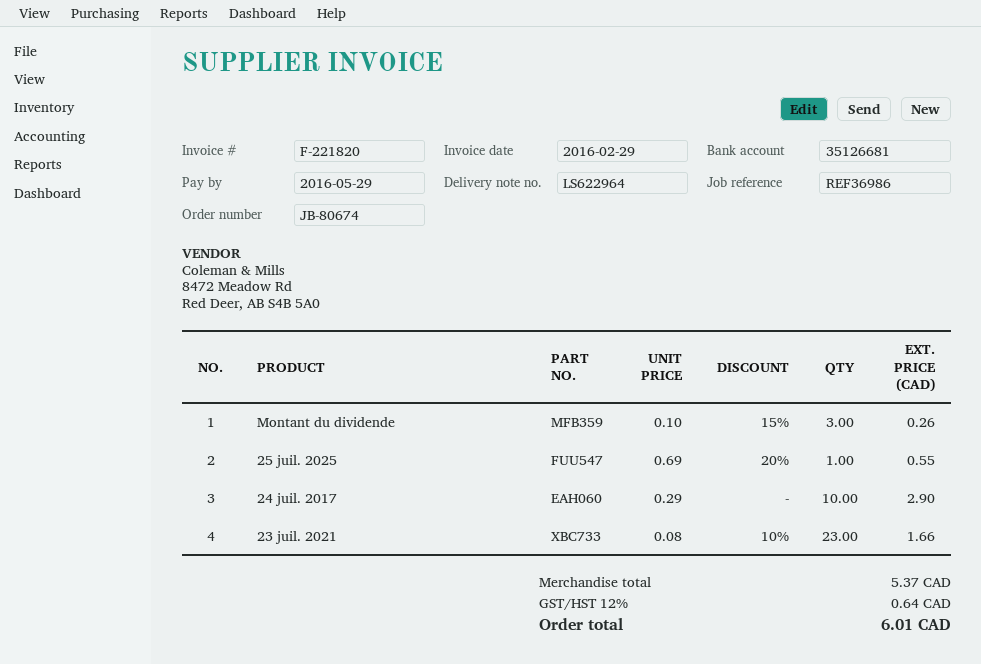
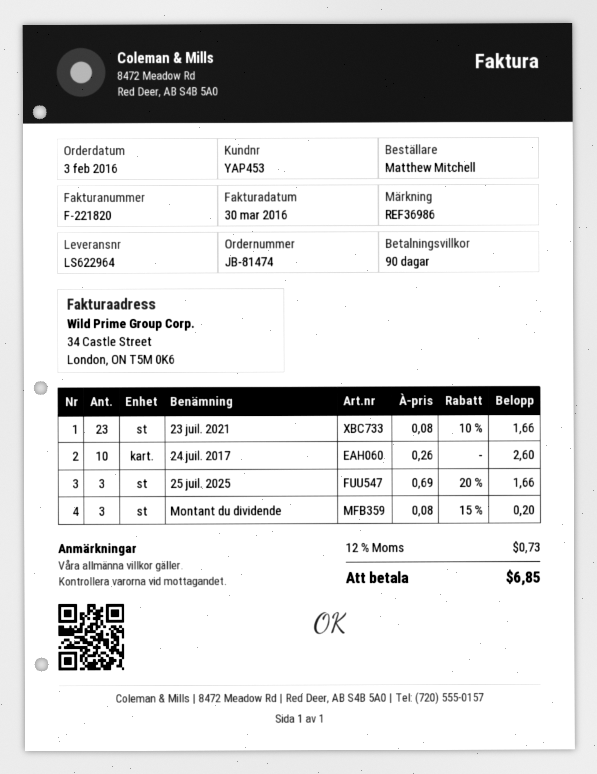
order number: JB-80674 -> JB-81474
invoice date: 2016-02-29 -> 2016-03-30
Montant du dividende: 3 x 0.10 - 15% = 0.26 -> 3 x 0.08 - 15% = 0.20
25 juil. 2025: 1 x 0.69 - 20% = 0.55 -> 3 x 0.69 - 20% = 1.66
24 juil. 2017: 10 x 0.29 = 2.90 -> 10 x 0.26 = 2.60
tax: 12% = 0.64 -> 12% = 0.73
total: 6.01 -> 6.85

